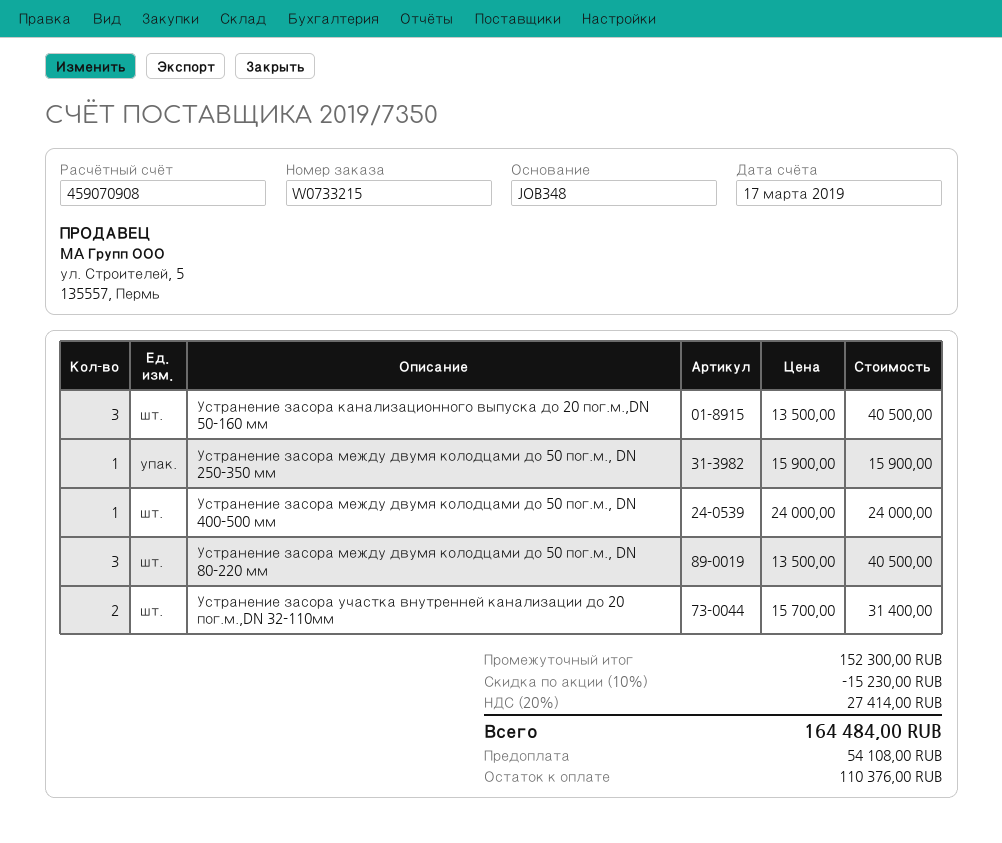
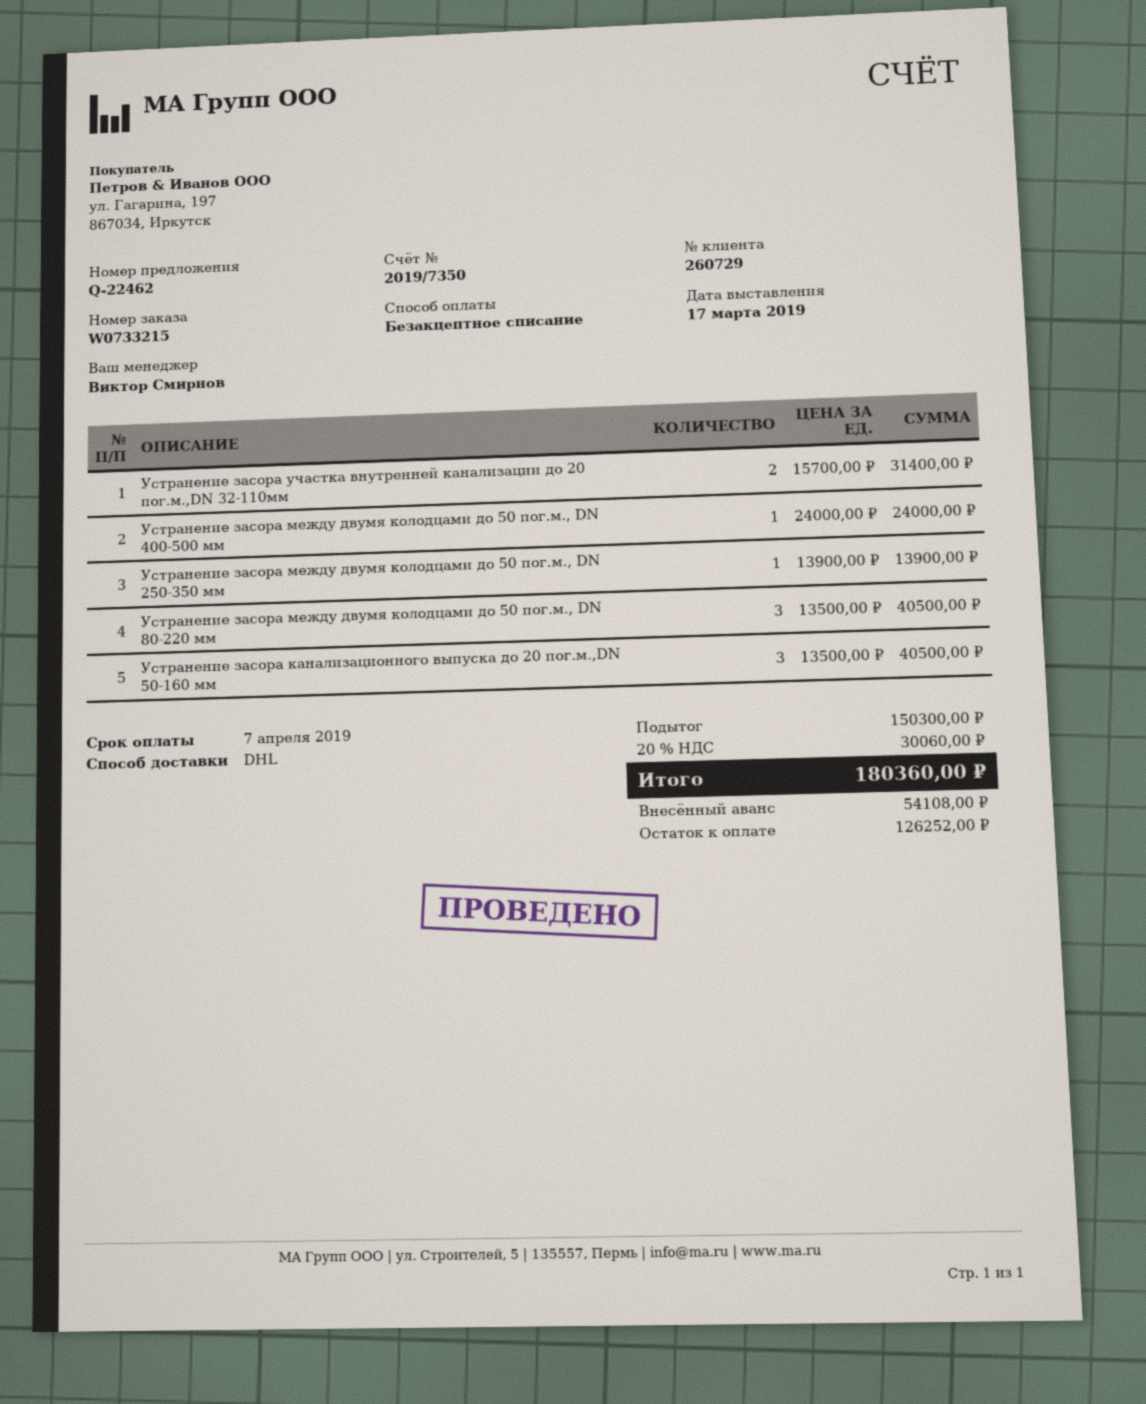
Устранение засора между двумя колодцами до 50 пог.м., DN 250-350 мм: 1 x 15900.00 = 15900.00 -> 1 x 13900.00 = 13900.00
subtotal: 152300.00 -> 150300.00
discount: 10% = 15230.00 -> none
tax: 20% = 27414.00 -> 20% = 30060.00
total: 164484.00 -> 180360.00
balance: 110376.00 -> 126252.00

